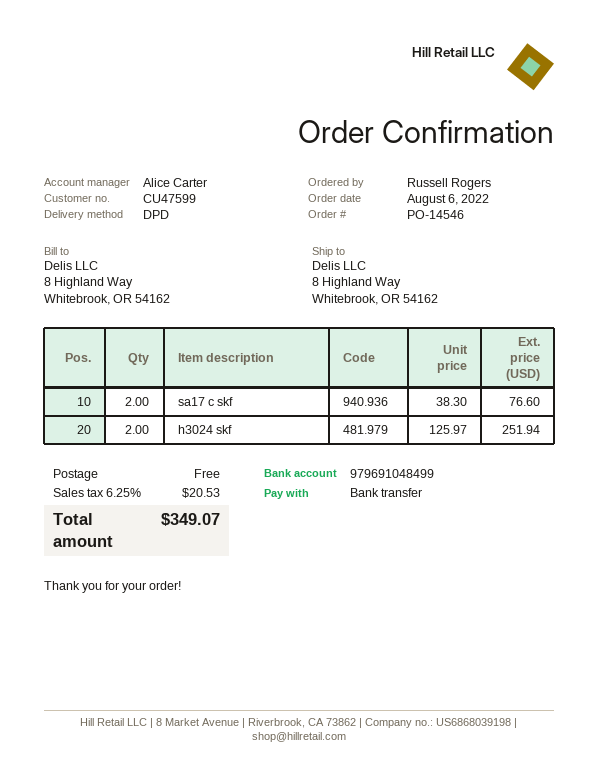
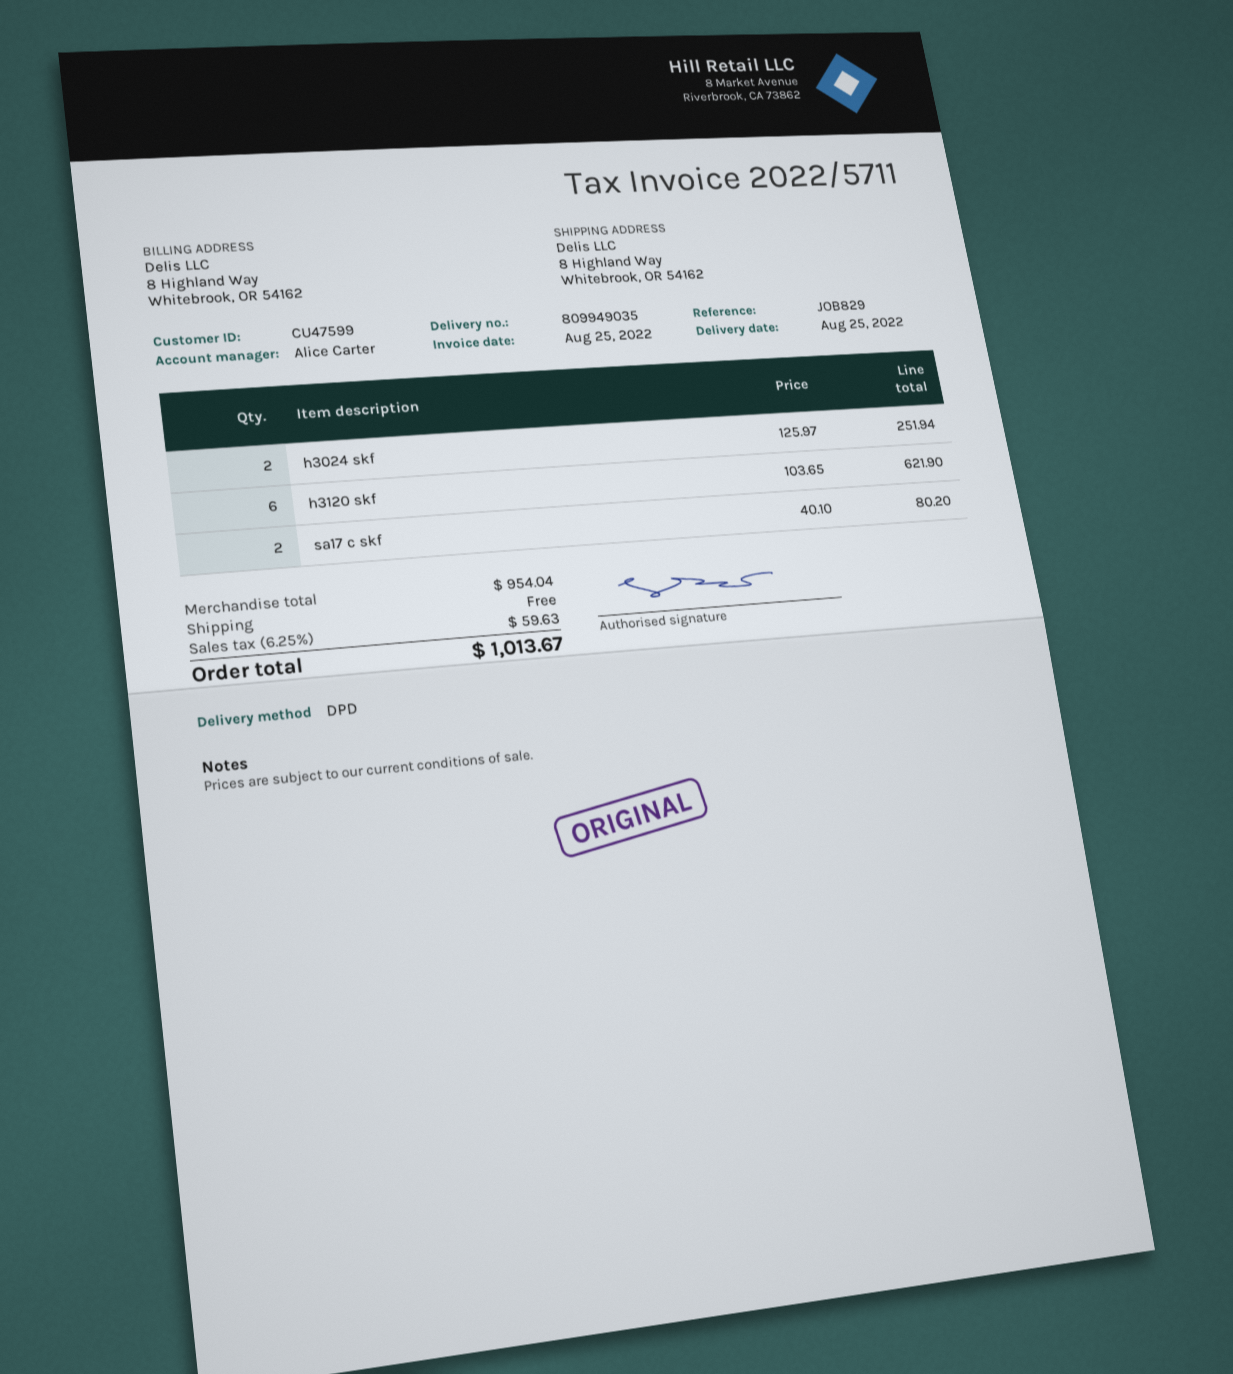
sa17 c skf: 2 x 38.30 = 76.60 -> 2 x 40.10 = 80.20
h3120 skf: none -> 6 x 103.65 = 621.90
tax: 6.25% = 20.53 -> 6.25% = 59.63
total: 349.07 -> 1013.67

